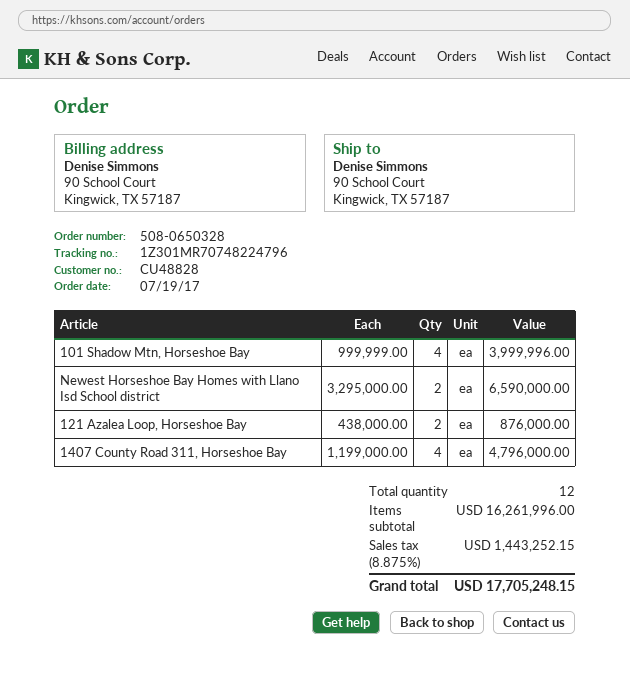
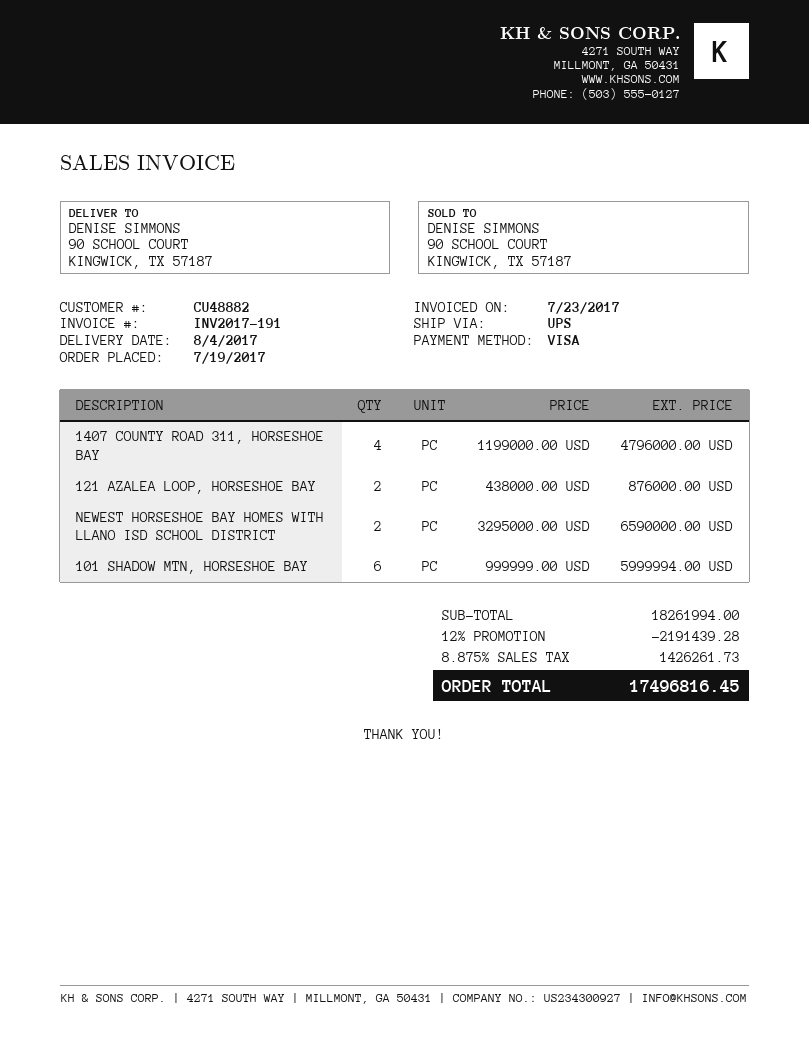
customer number: CU48828 -> CU48882
101 Shadow Mtn, Horseshoe Bay: 4 x 999999.00 = 3999996.00 -> 6 x 999999.00 = 5999994.00
subtotal: 16261996.00 -> 18261994.00
discount: none -> 12% = 2191439.28
tax: 8.875% = 1443252.15 -> 8.875% = 1426261.73
total: 17705248.15 -> 17496816.45

